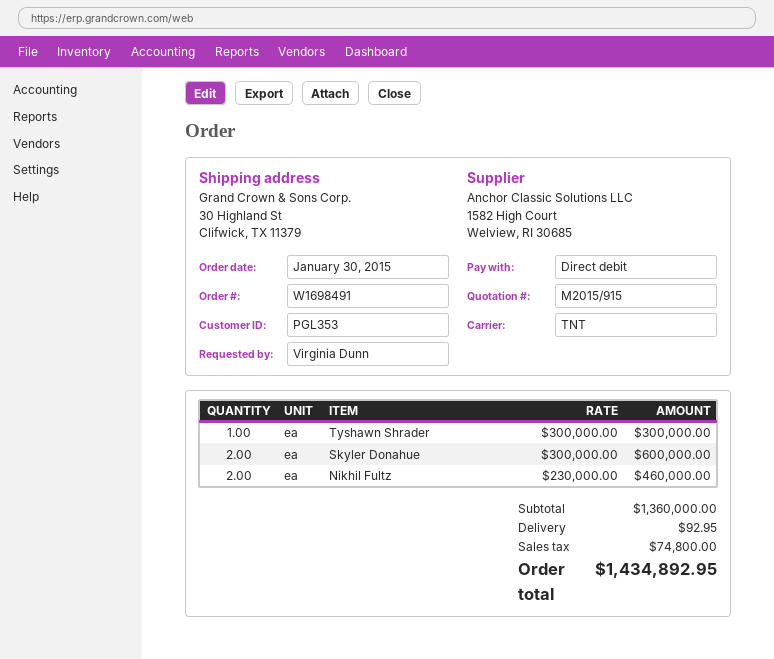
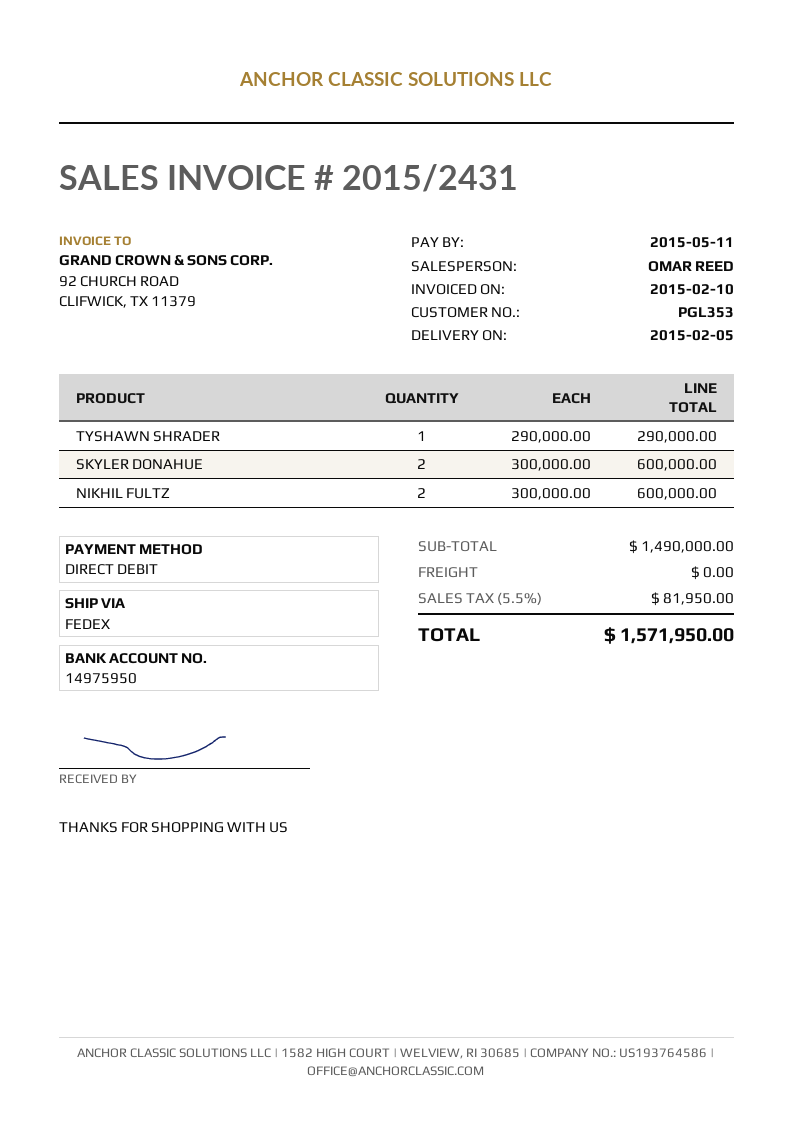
shipping method: TNT -> FedEx
Tyshawn Shrader: 1 x 300000.00 = 300000.00 -> 1 x 290000.00 = 290000.00
Nikhil Fultz: 2 x 230000.00 = 460000.00 -> 2 x 300000.00 = 600000.00
subtotal: 1360000.00 -> 1490000.00
shipping: 92.95 -> 0.00
tax: 74800.00 -> 81950.00
total: 1434892.95 -> 1571950.00

